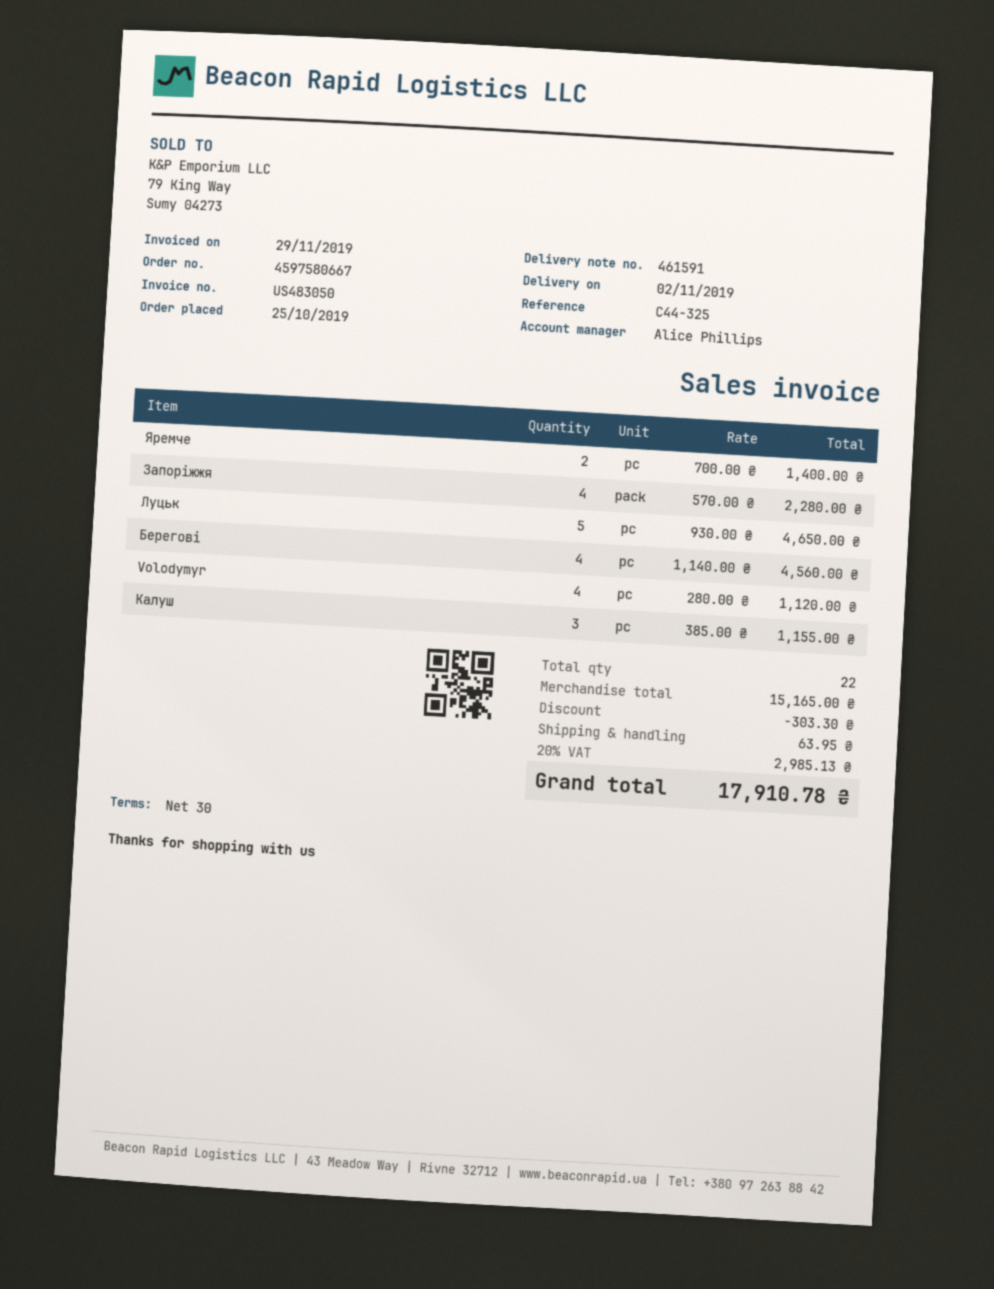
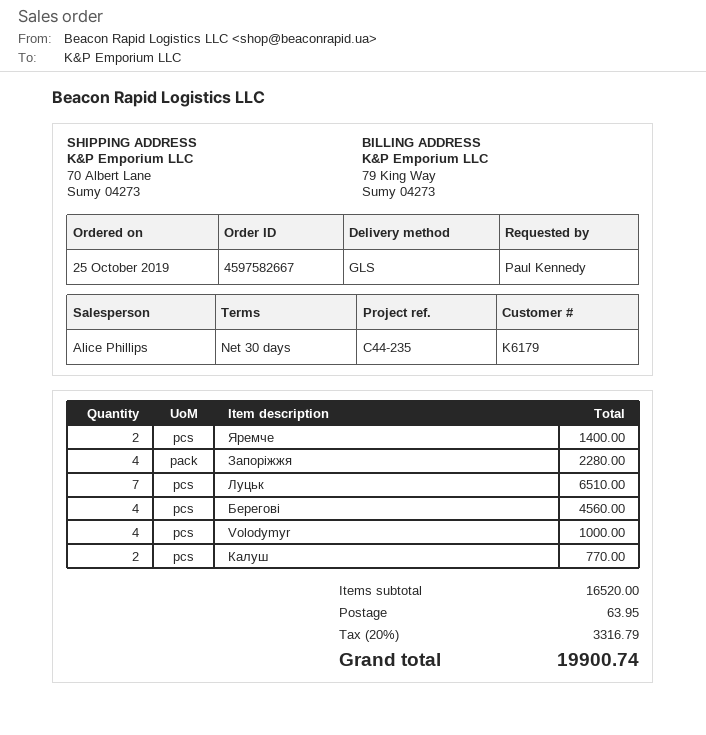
order number: 4597580667 -> 4597582667
reference: C44-325 -> C44-235
Луцьк: 5 for 4650.00 -> 7 for 6510.00
Volodymyr: 4 for 1120.00 -> 4 for 1000.00
Калуш: 3 for 1155.00 -> 2 for 770.00
subtotal: 15165.00 -> 16520.00
discount: 303.30 -> none
tax: 20% = 2985.13 -> 20% = 3316.79
total: 17910.78 -> 19900.74

